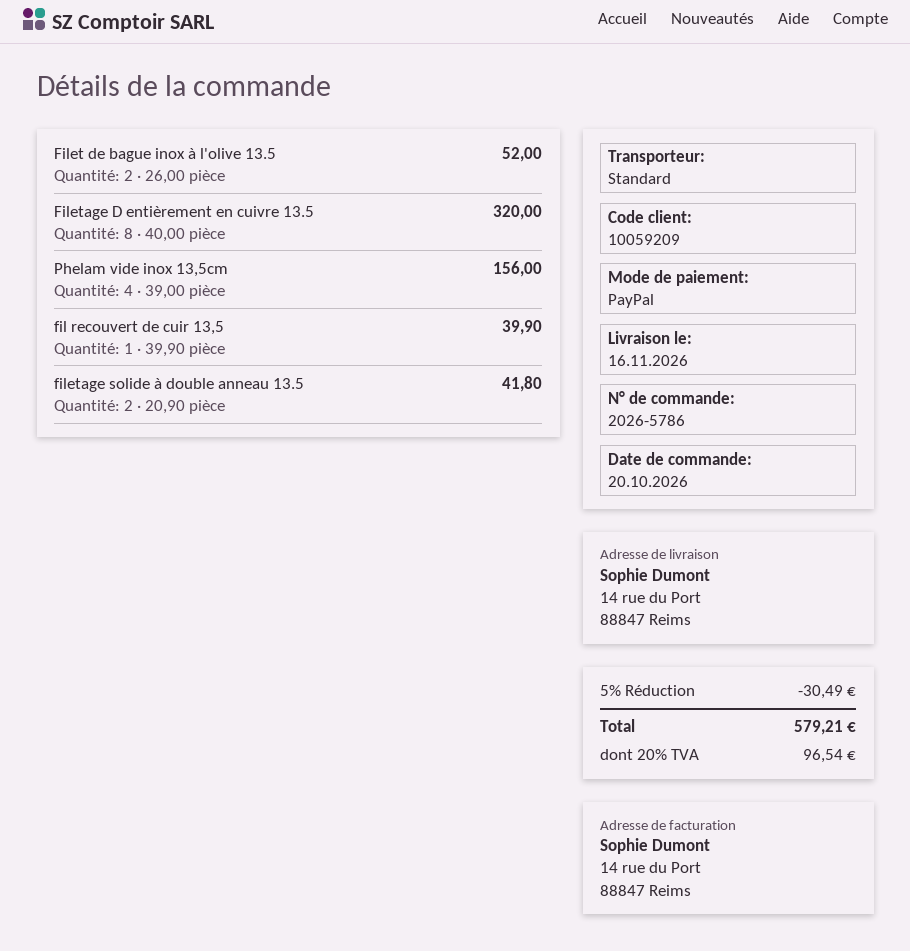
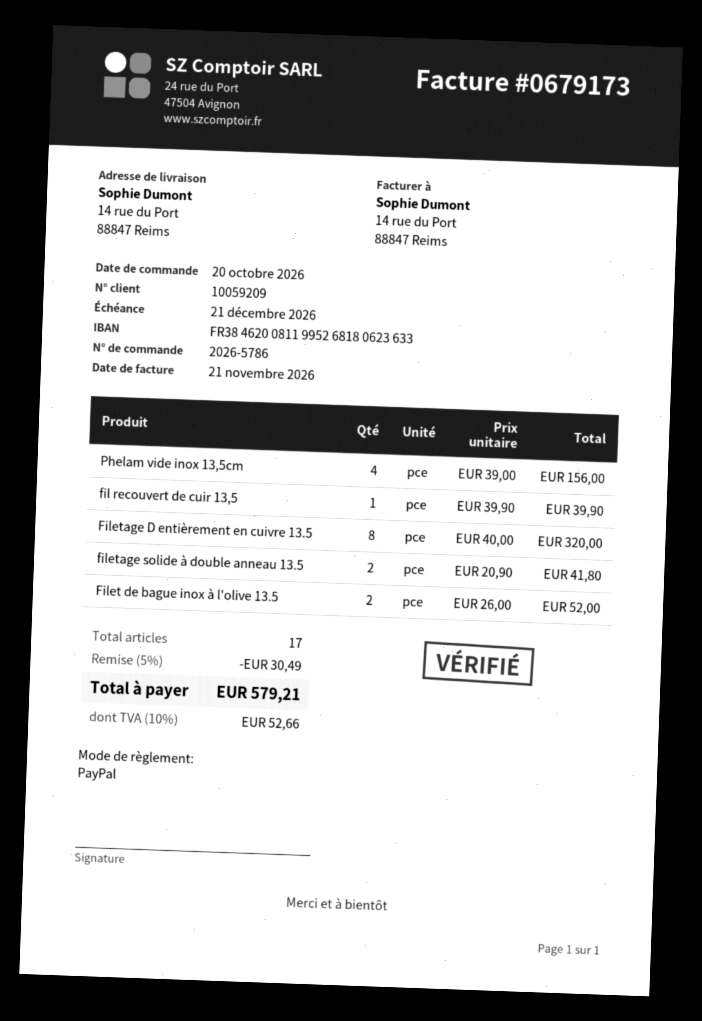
tax: 20% = 96.54 -> 10% = 52.66

